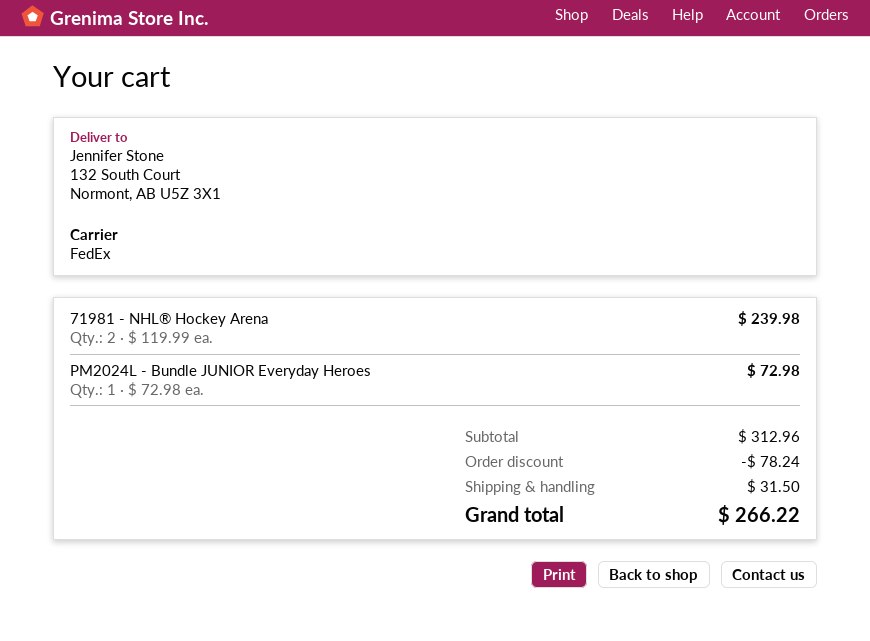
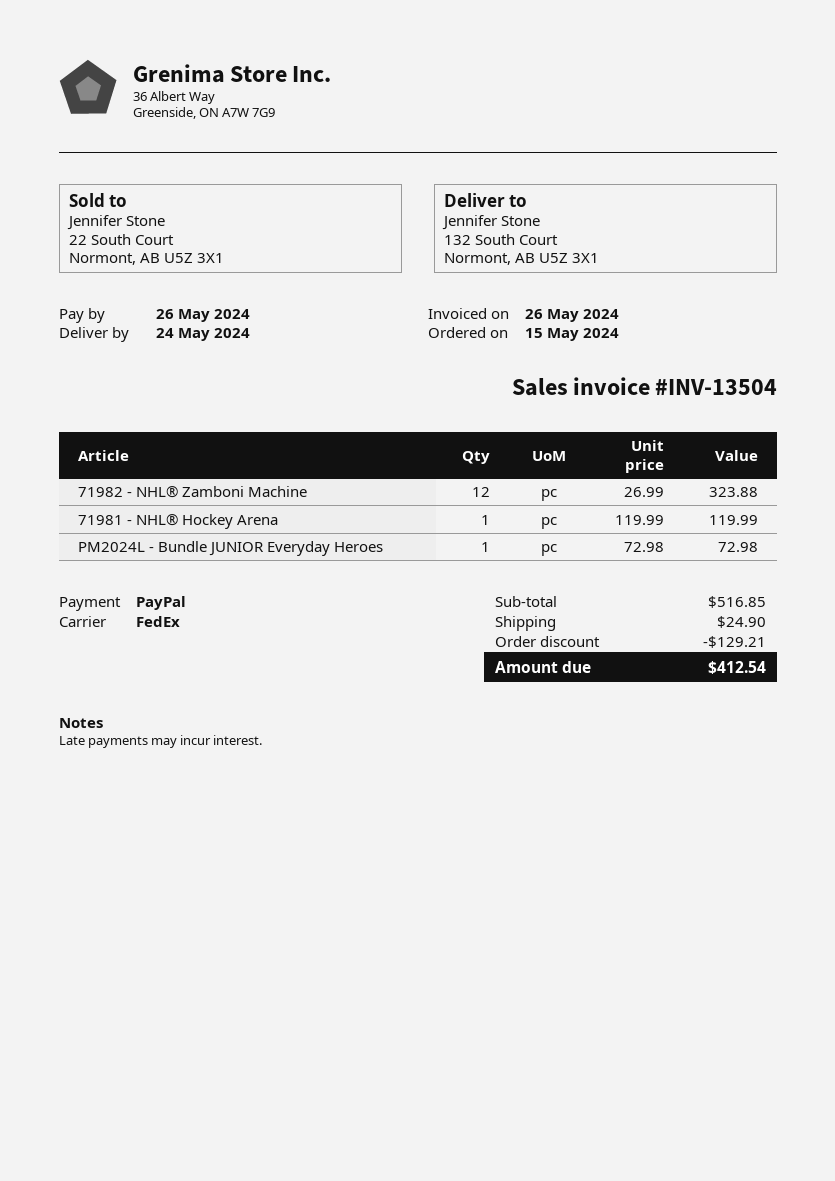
71981 - NHL® Hockey Arena: 2 x 119.99 = 239.98 -> 1 x 119.99 = 119.99
71982 - NHL® Zamboni Machine: none -> 12 x 26.99 = 323.88
subtotal: 312.96 -> 516.85
discount: 78.24 -> 129.21
shipping: 31.50 -> 24.90
total: 266.22 -> 412.54

